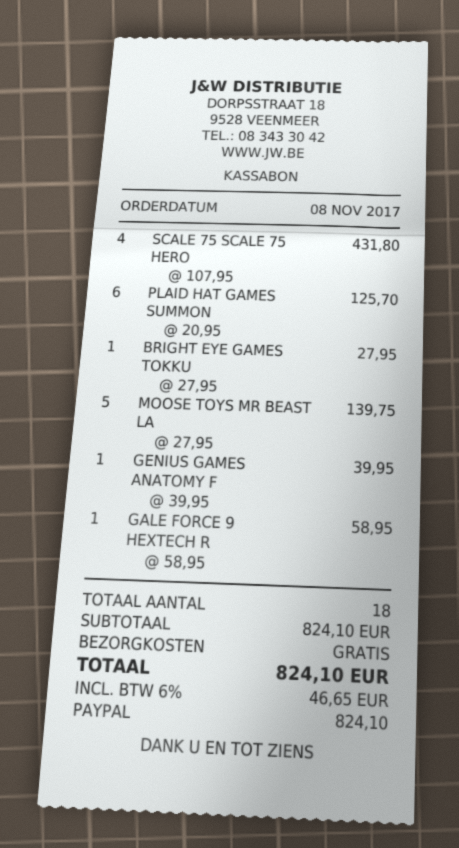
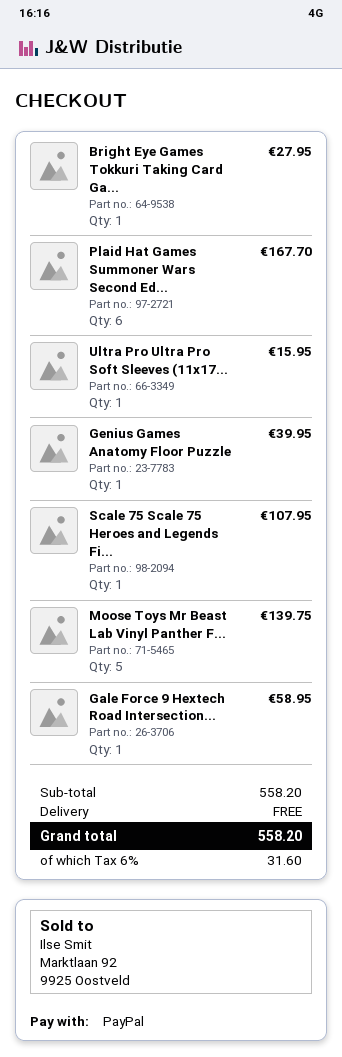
SCALE 75 SCALE 75 HERO: 4 for 431.80 -> 1 for 107.95
PLAID HAT GAMES SUMMON: 6 for 125.70 -> 6 for 167.70
Ultra Pro Ultra Pro Soft Sleeves (11x17...: none -> 1 for 15.95
subtotal: 824.10 -> 558.20
tax: 6% = 46.65 -> 6% = 31.60
total: 824.10 -> 558.20

